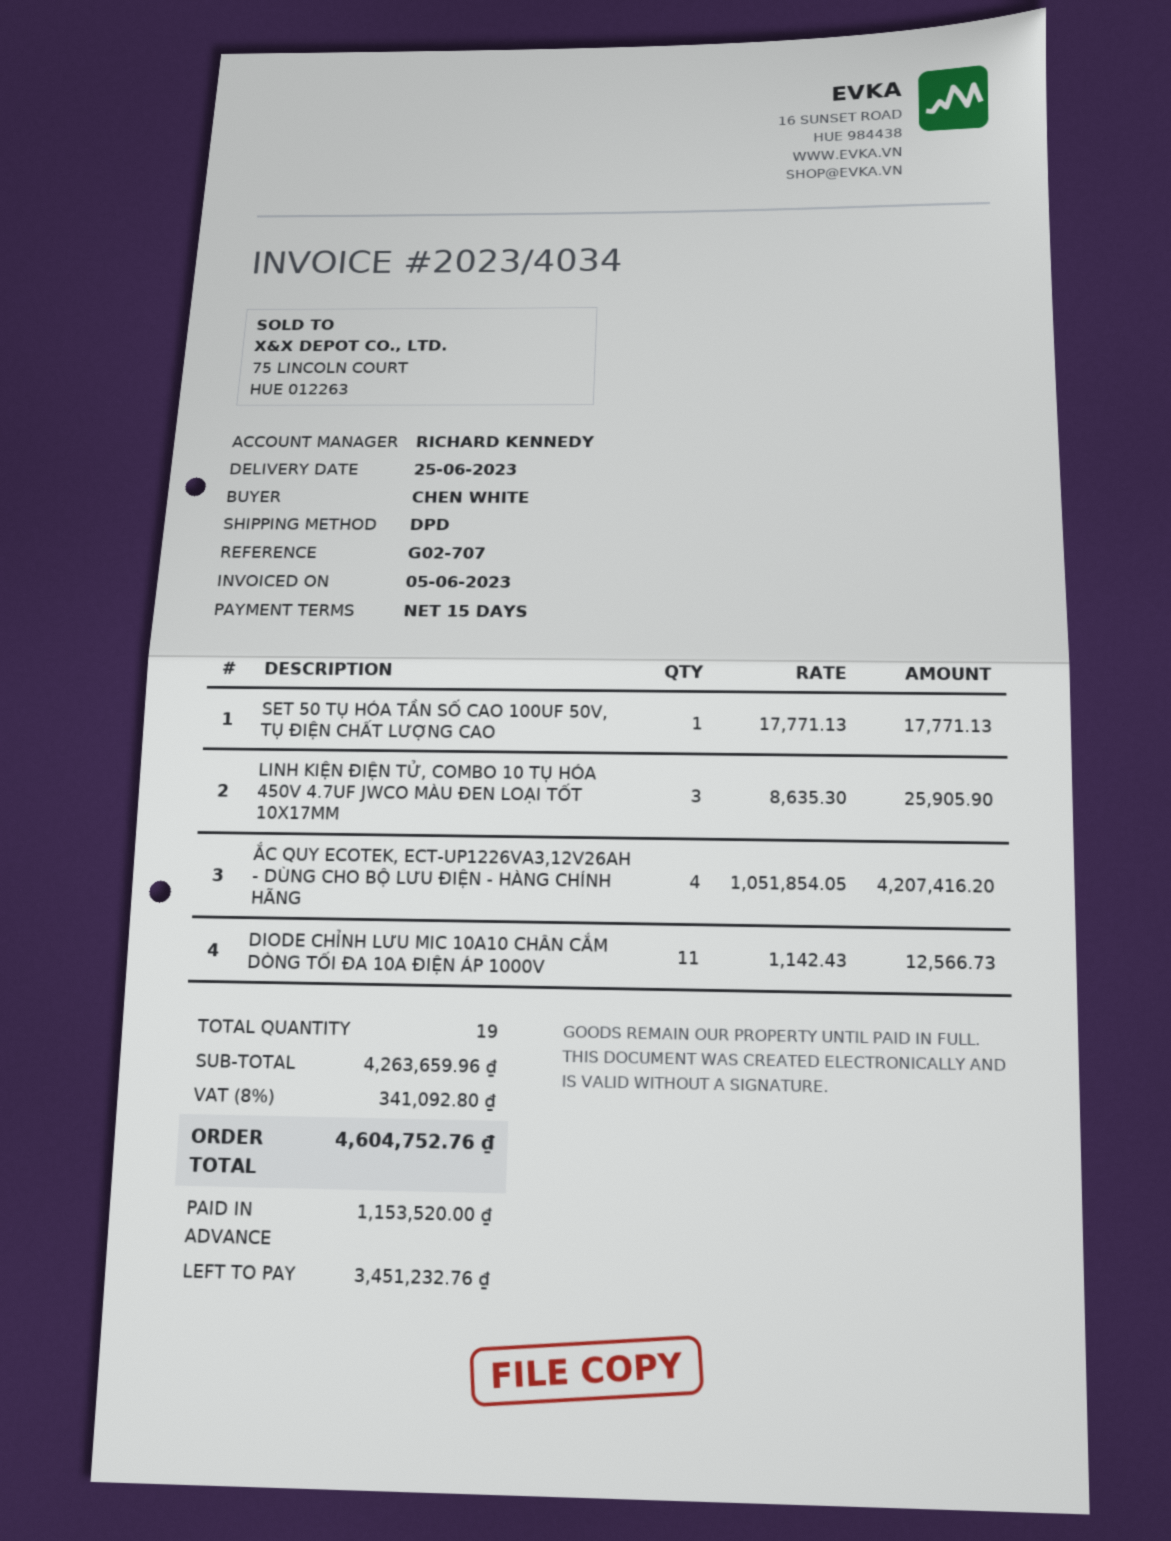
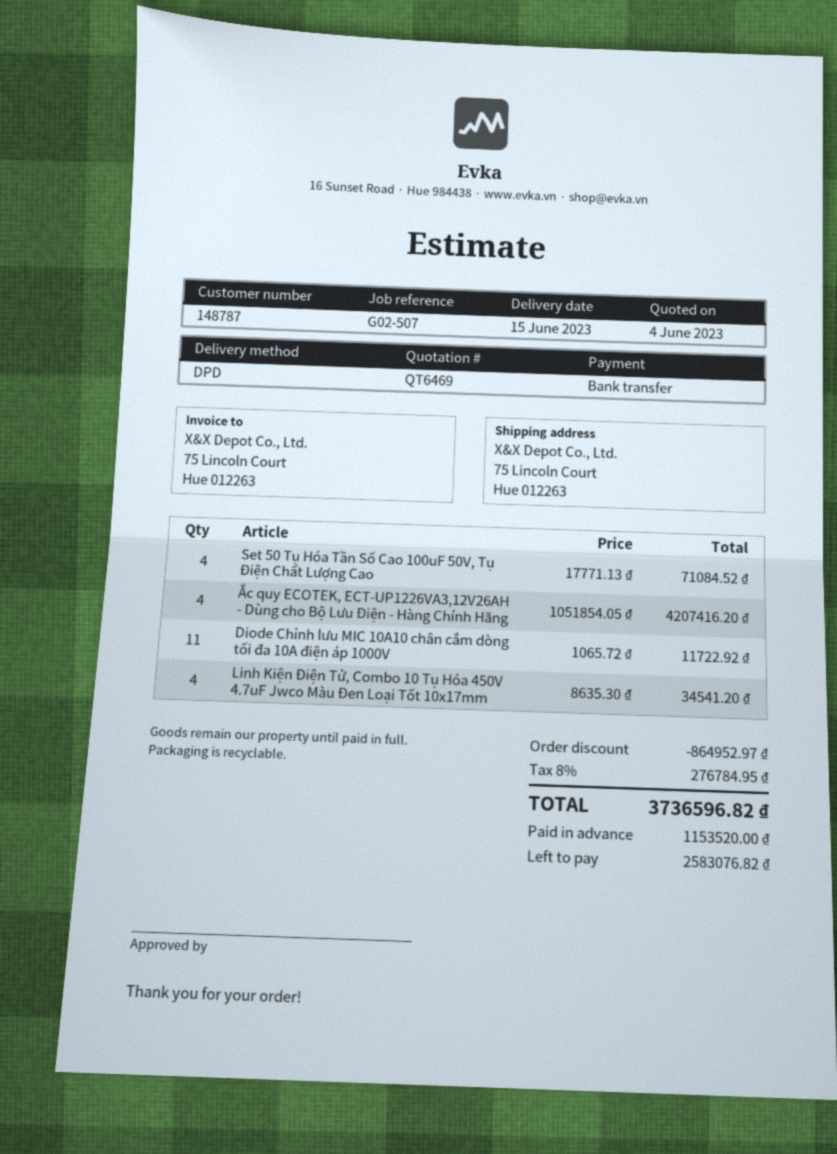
delivery date: 2023-06-25 -> 2023-06-15
reference: G02-707 -> G02-507
SET 50 TỤ HÓA TẦN SỐ CAO 100UF 50V, TỤ ĐIỆN CHẤT LƯỢNG CAO: 1 x 17771.13 = 17771.13 -> 4 x 17771.13 = 71084.52
LINH KIỆN ĐIỆN TỬ, COMBO 10 TỤ HÓA 450V 4.7UF JWCO MÀU ĐEN LOẠI TỐT 10X17MM: 3 x 8635.30 = 25905.90 -> 4 x 8635.30 = 34541.20
DIODE CHỈNH LƯU MIC 10A10 CHÂN CẮM DÒNG TỐI ĐA 10A ĐIỆN ÁP 1000V: 11 x 1142.43 = 12566.73 -> 11 x 1065.72 = 11722.92
discount: none -> 864952.97
tax: 8% = 341092.80 -> 8% = 276784.95
total: 4604752.76 -> 3736596.82
balance: 3451232.76 -> 2583076.82

